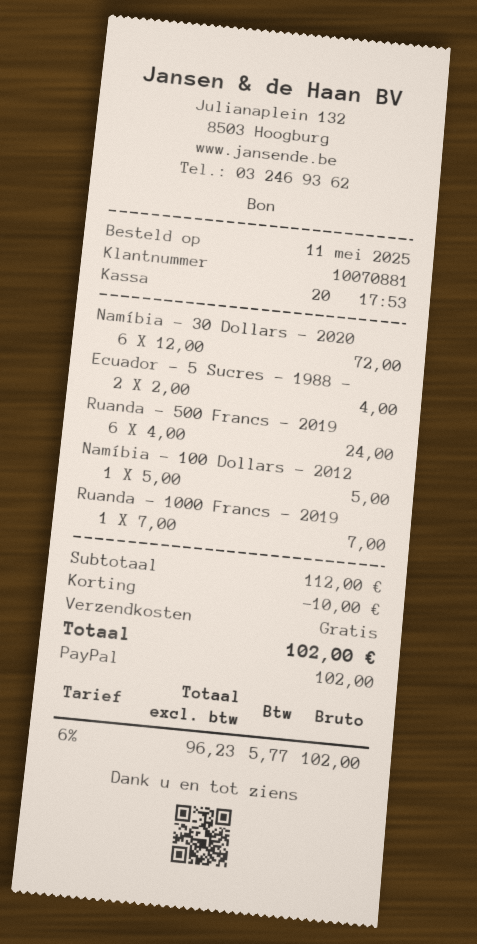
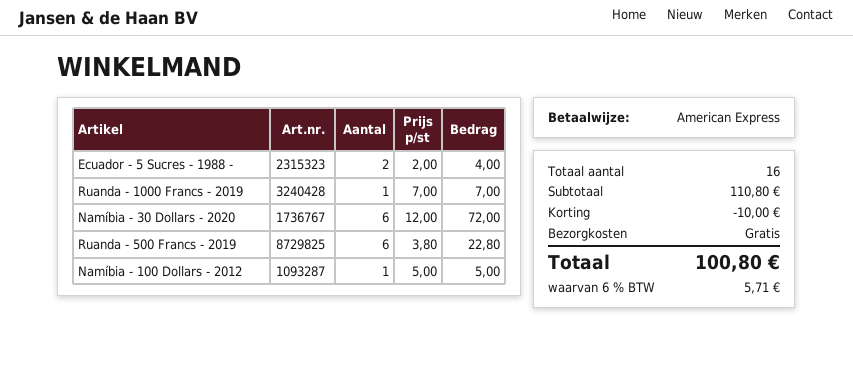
payment method: PayPal -> American Express
Ruanda - 500 Francs - 2019: 6 x 4.00 = 24.00 -> 6 x 3.80 = 22.80
subtotal: 112.00 -> 110.80
tax: 6% = 5.77 -> 6% = 5.71
total: 102.00 -> 100.80

